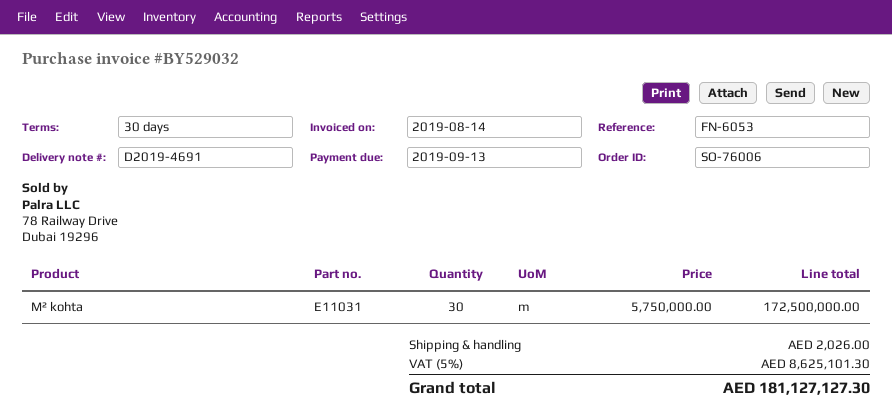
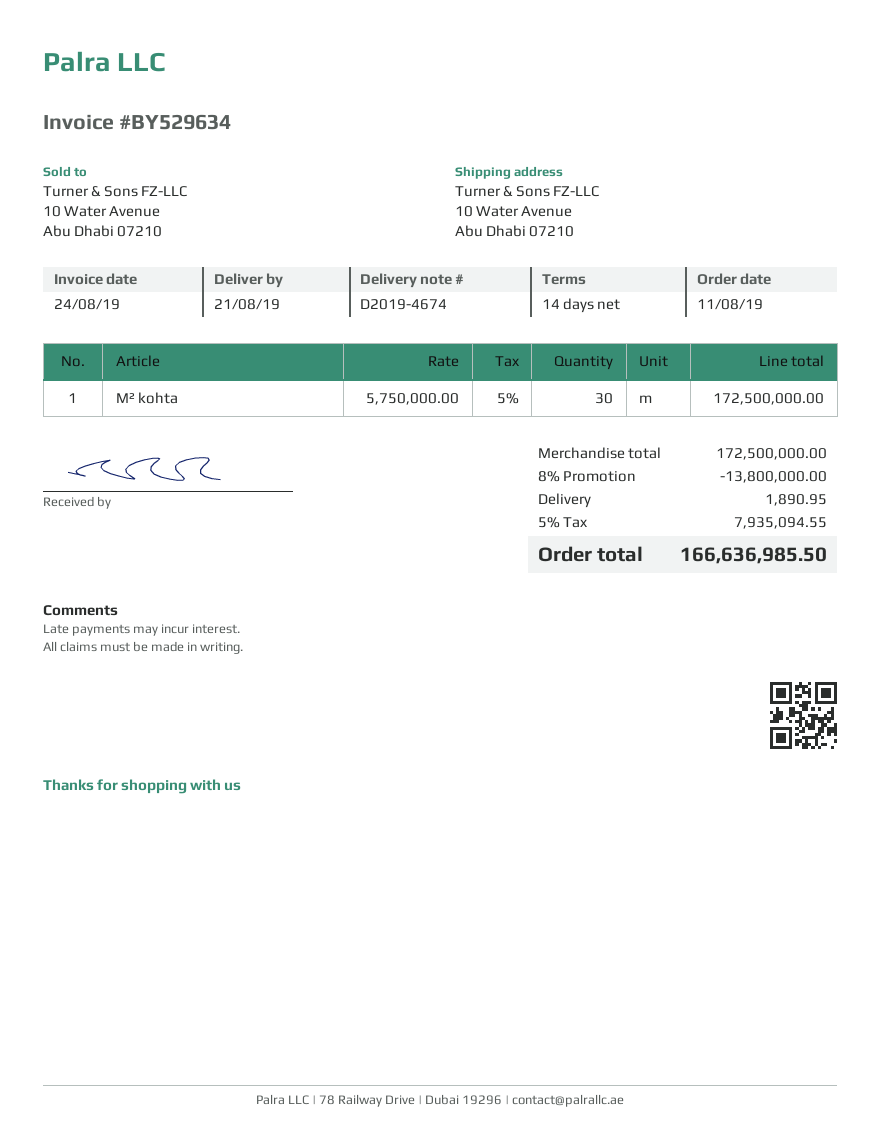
delivery note number: D2019-4691 -> D2019-4674
invoice number: BY529032 -> BY529634
invoice date: 2019-08-14 -> 2019-08-24
payment terms: 30 days -> 14 days
discount: none -> 8% = 13800000.00
shipping: 2026.00 -> 1890.95
tax: 5% = 8625101.30 -> 5% = 7935094.55
total: 181127127.30 -> 166636985.50

